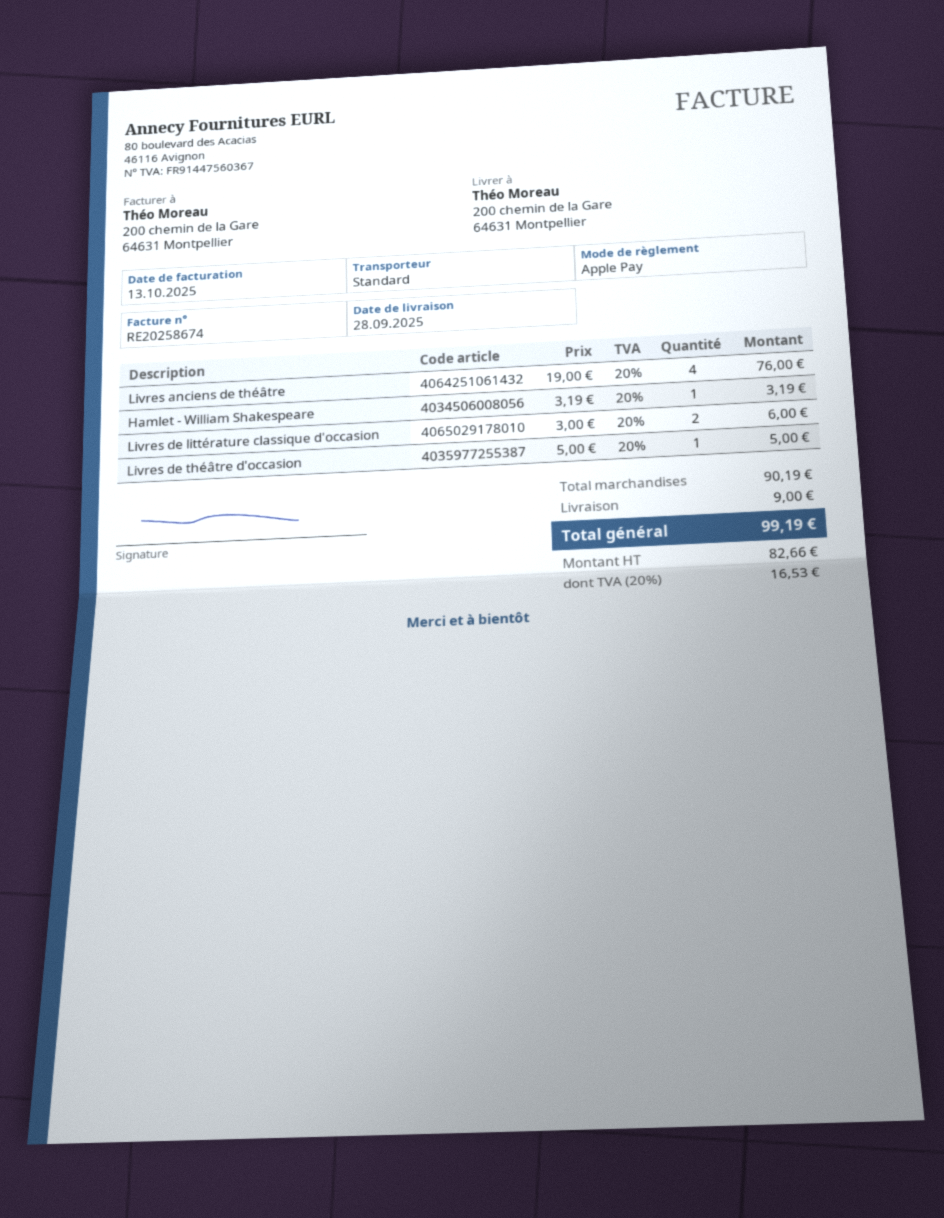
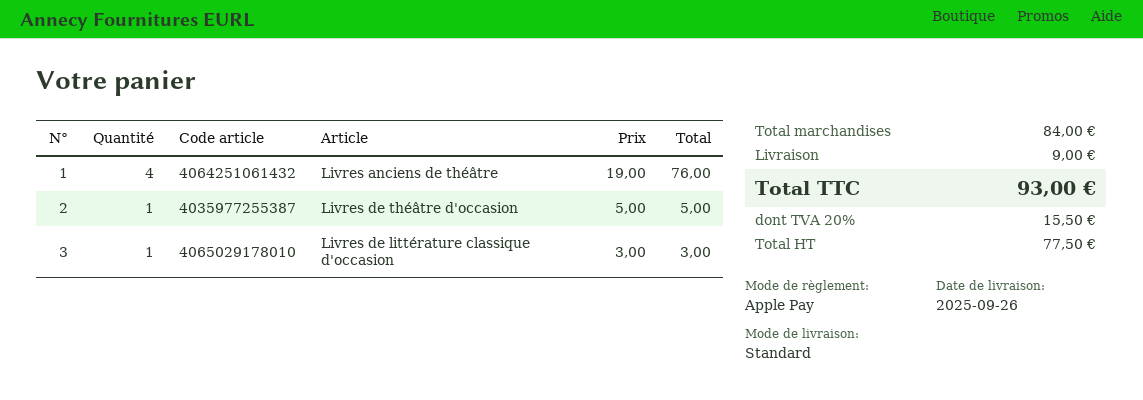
delivery date: 2025-09-28 -> 2025-09-26
Hamlet - William Shakespeare: 1 x 3.19 = 3.19 -> none
Livres de littérature classique d'occasion: 2 x 3.00 = 6.00 -> 1 x 3.00 = 3.00
subtotal: 90.19 -> 84.00
net: 82.66 -> 77.50
tax: 20% = 16.53 -> 20% = 15.50
total: 99.19 -> 93.00

